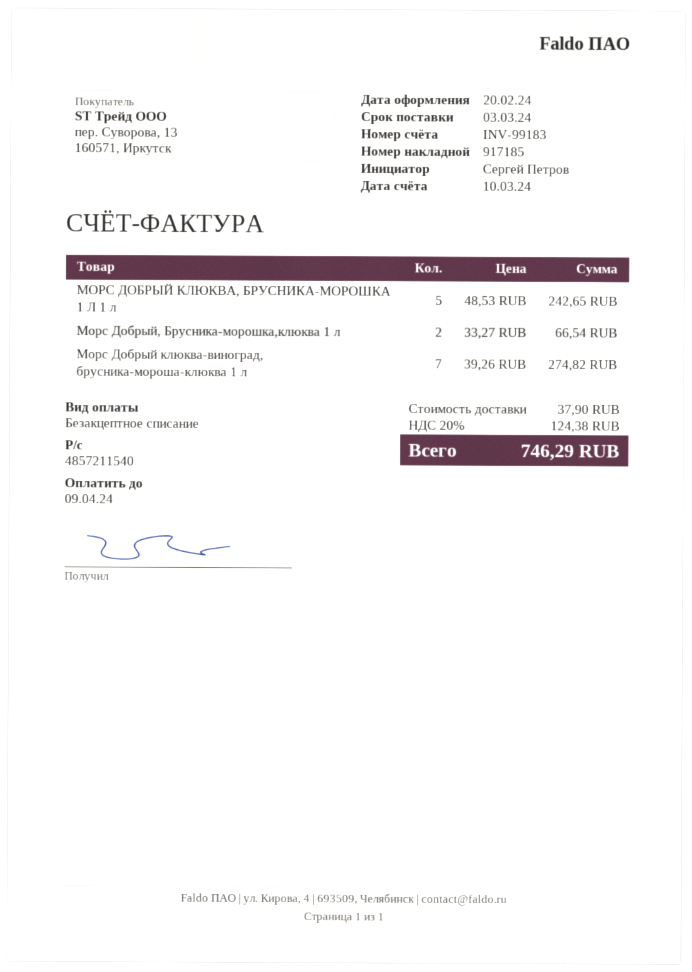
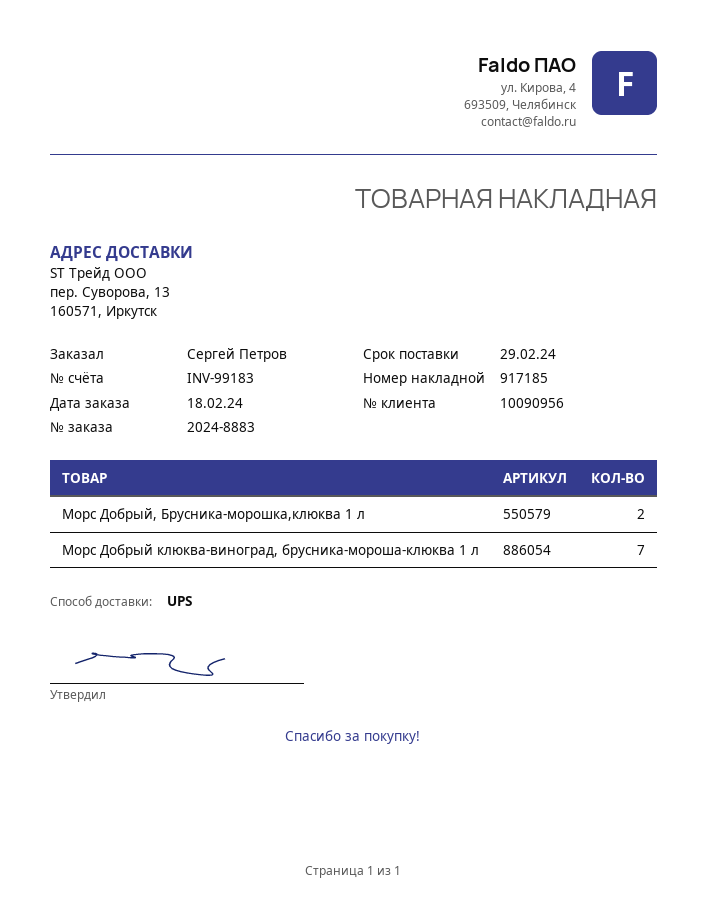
order date: 2024-02-20 -> 2024-02-18
delivery date: 2024-03-03 -> 2024-02-29
МОРС ДОБРЫЙ КЛЮКВА, БРУСНИКА-МОРОШКА 1 Л 1 л: 5 -> none

